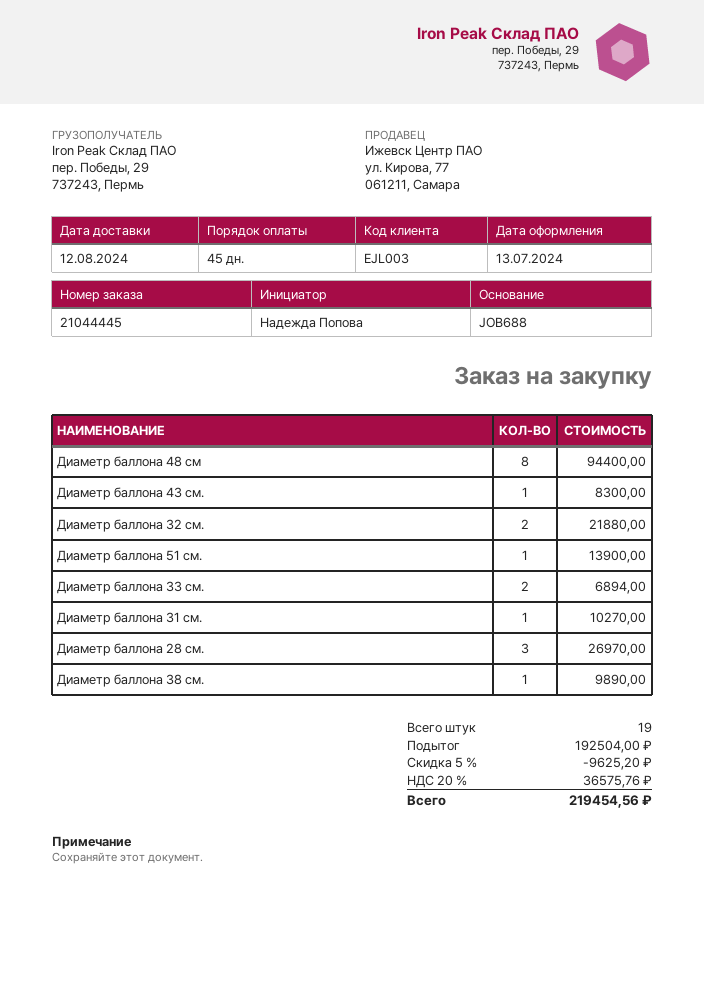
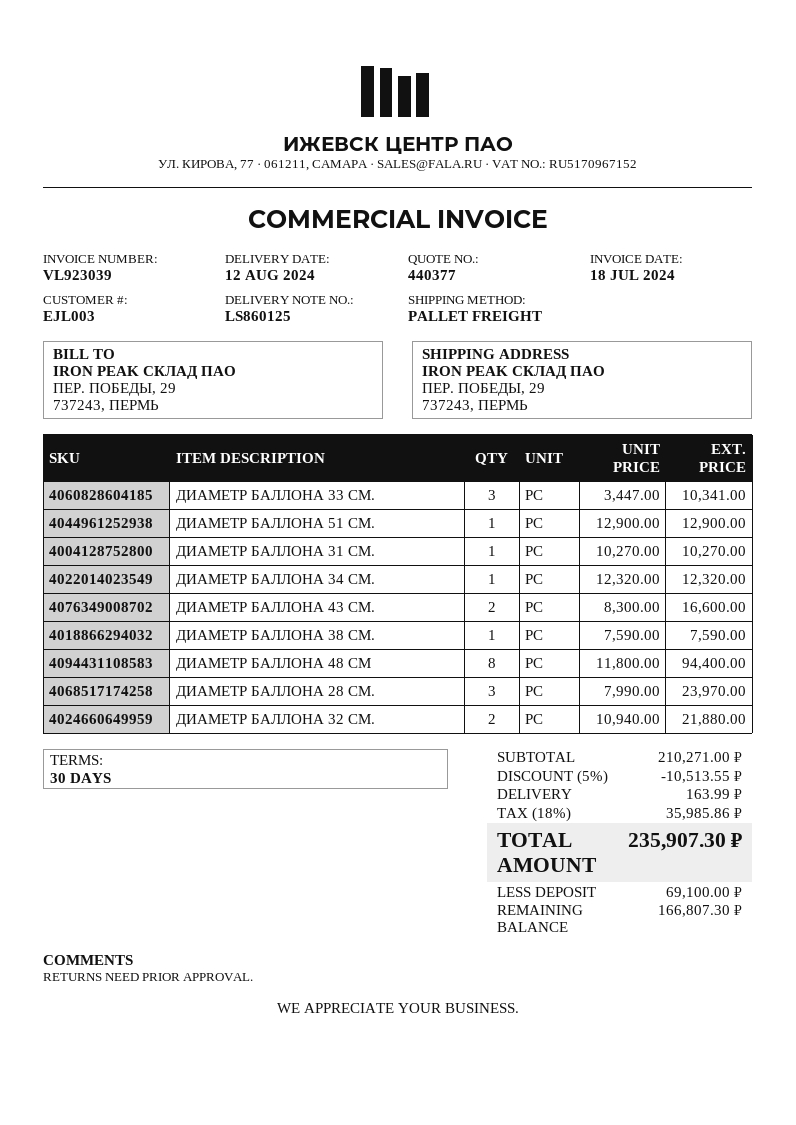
payment terms: 45 days -> 30 days
Диаметр баллона 43 см.: 1 for 8300.00 -> 2 for 16600.00
Диаметр баллона 51 см.: 1 for 13900.00 -> 1 for 12900.00
Диаметр баллона 33 см.: 2 for 6894.00 -> 3 for 10341.00
Диаметр баллона 28 см.: 3 for 26970.00 -> 3 for 23970.00
Диаметр баллона 38 см.: 1 for 9890.00 -> 1 for 7590.00
ДИАМЕТР БАЛЛОНА 34 СМ.: none -> 1 for 12320.00
subtotal: 192504.00 -> 210271.00
discount: 5% = 9625.20 -> 5% = 10513.55
shipping: none -> 163.99
tax: 20% = 36575.76 -> 18% = 35985.86
total: 219454.56 -> 235907.30

